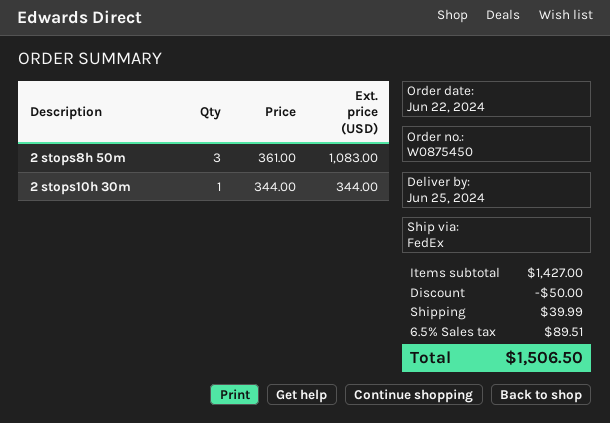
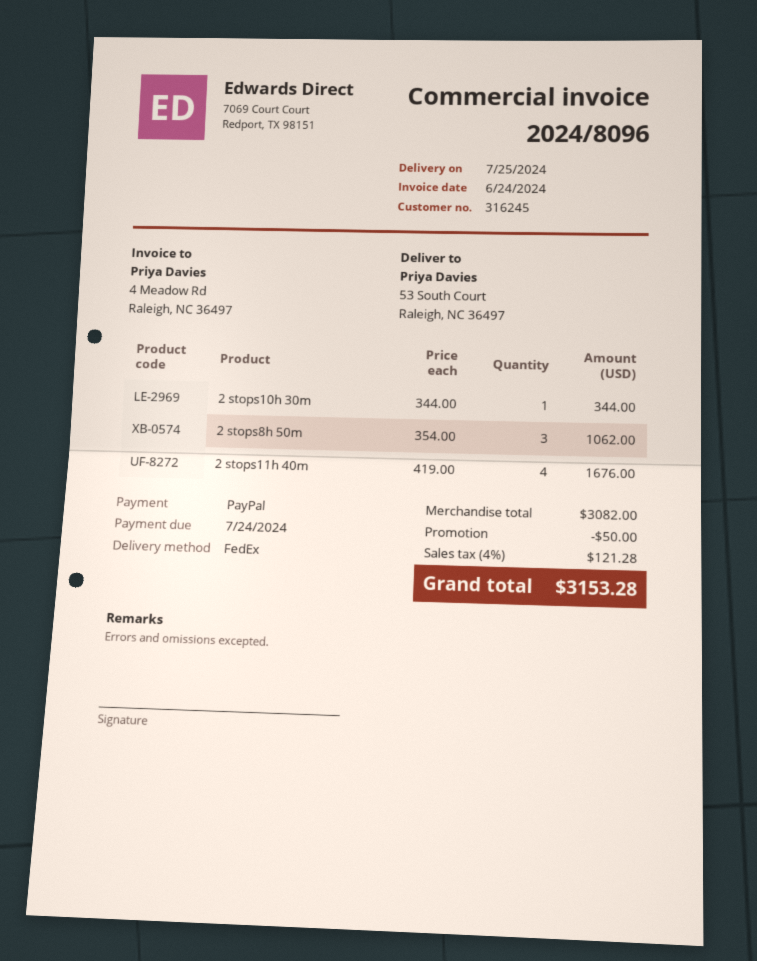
delivery date: 2024-06-25 -> 2024-07-25
2 stops8h 50m: 3 x 361.00 = 1083.00 -> 3 x 354.00 = 1062.00
2 stops11h 40m: none -> 4 x 419.00 = 1676.00
subtotal: 1427.00 -> 3082.00
shipping: 39.99 -> none
tax: 6.5% = 89.51 -> 4% = 121.28
total: 1506.50 -> 3153.28

